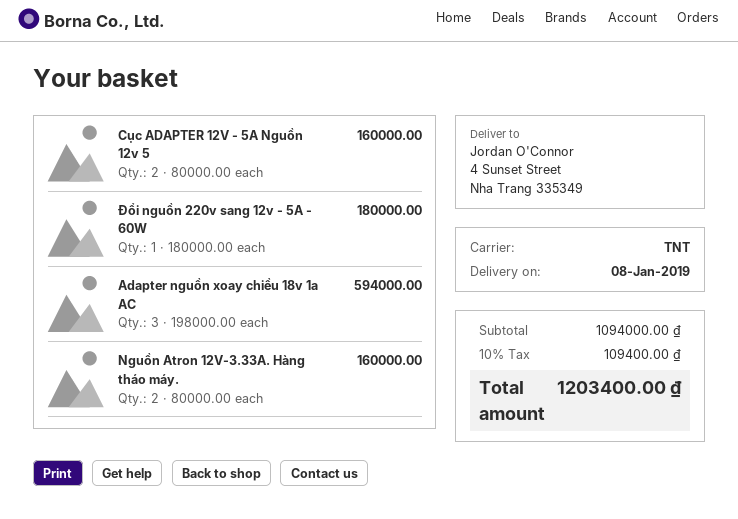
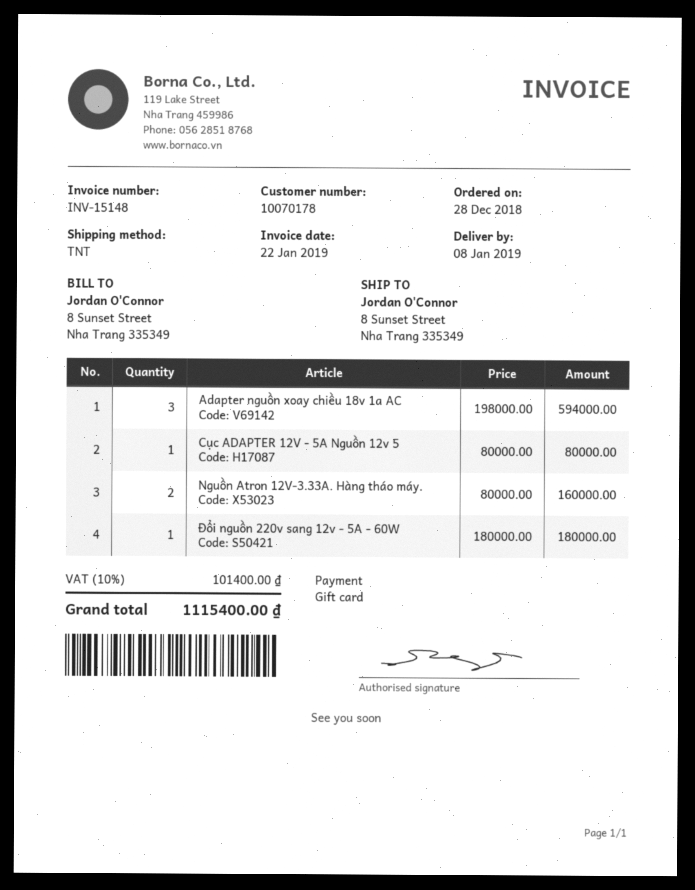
ship to: 4 Sunset Street, Nha Trang 335349 -> 8 Sunset Street, Nha Trang 335349
Cục ADAPTER 12V - 5A Nguồn 12v 5: 2 x 80000.00 = 160000.00 -> 1 x 80000.00 = 80000.00
tax: 10% = 109400.00 -> 10% = 101400.00
total: 1203400.00 -> 1115400.00

